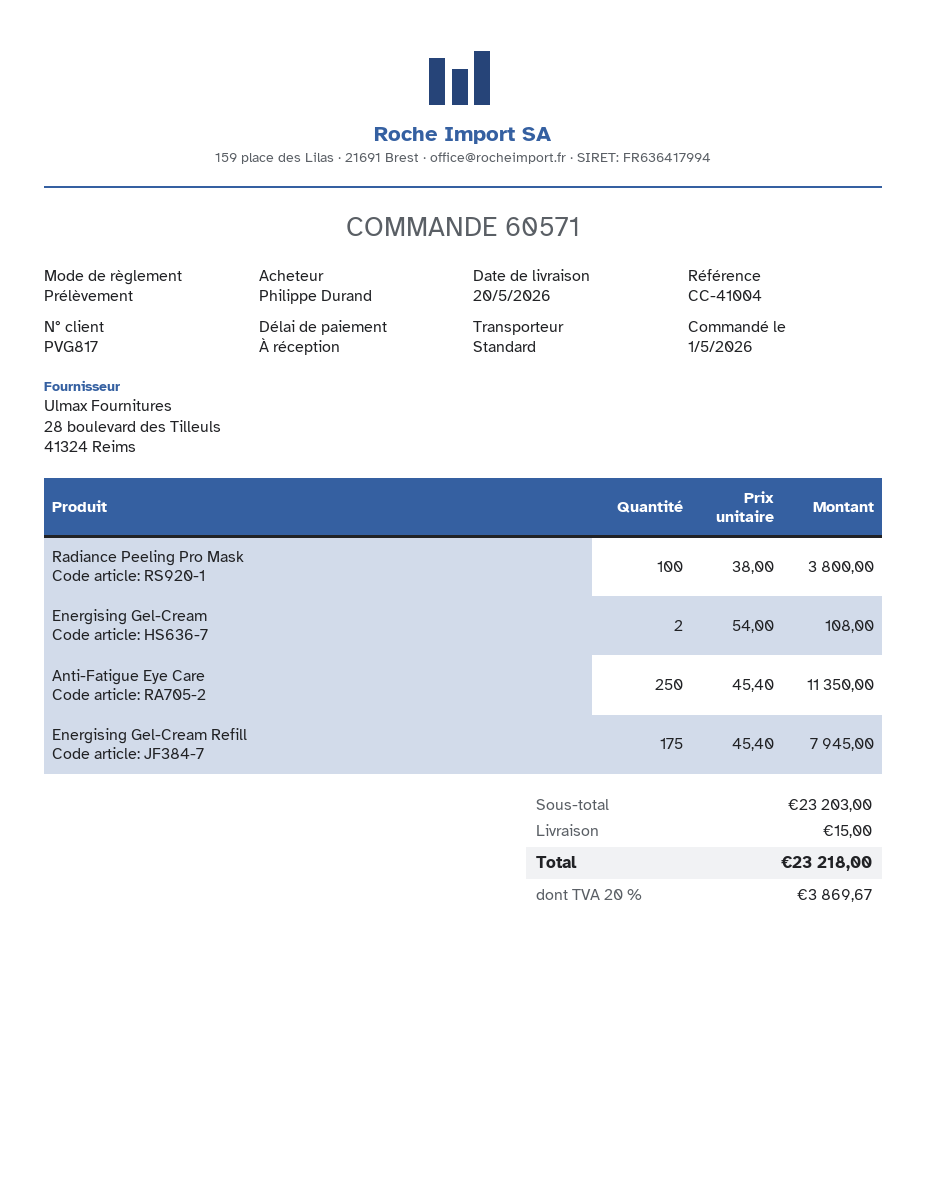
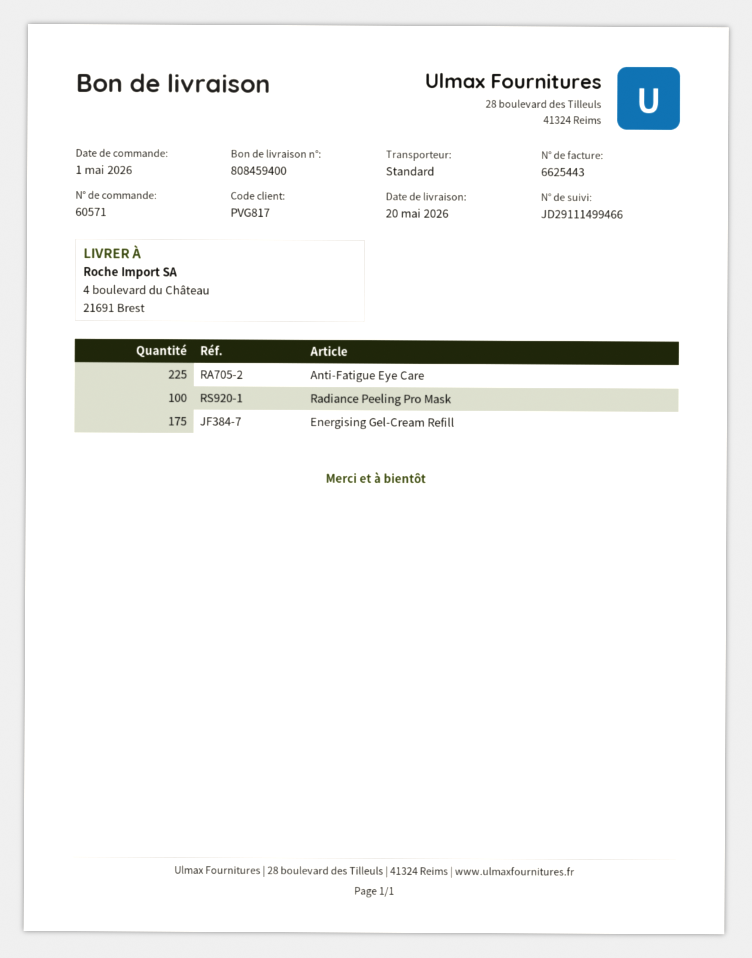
Energising Gel-Cream: 2 -> none
Anti-Fatigue Eye Care: 250 -> 225

